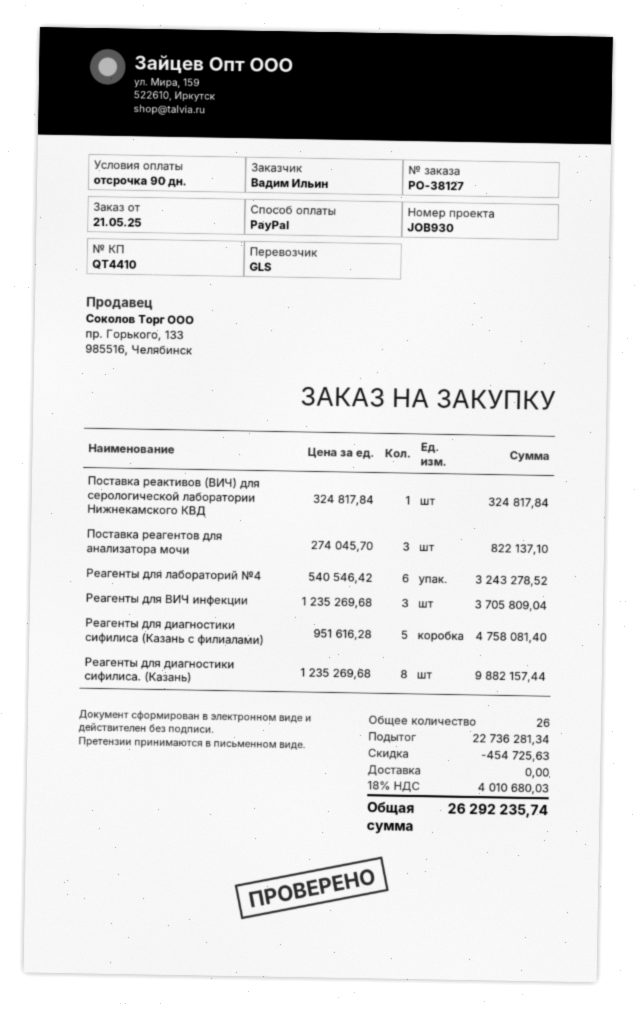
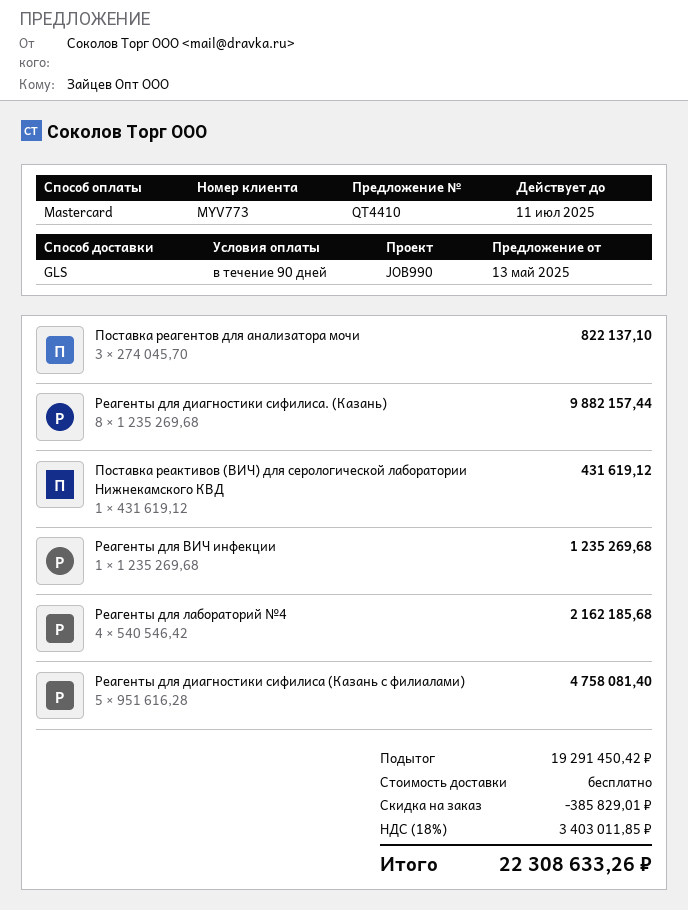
reference: JOB930 -> JOB990
payment method: PayPal -> Mastercard
Поставка реактивов (ВИЧ) для серологической лаборатории Нижнекамского КВД: 1 x 324817.84 = 324817.84 -> 1 x 431619.12 = 431619.12
Реагенты для лабораторий №4: 6 x 540546.42 = 3243278.52 -> 4 x 540546.42 = 2162185.68
Реагенты для ВИЧ инфекции: 3 x 1235269.68 = 3705809.04 -> 1 x 1235269.68 = 1235269.68
subtotal: 22736281.34 -> 19291450.42
discount: 454725.63 -> 385829.01
tax: 18% = 4010680.03 -> 18% = 3403011.85
total: 26292235.74 -> 22308633.26

